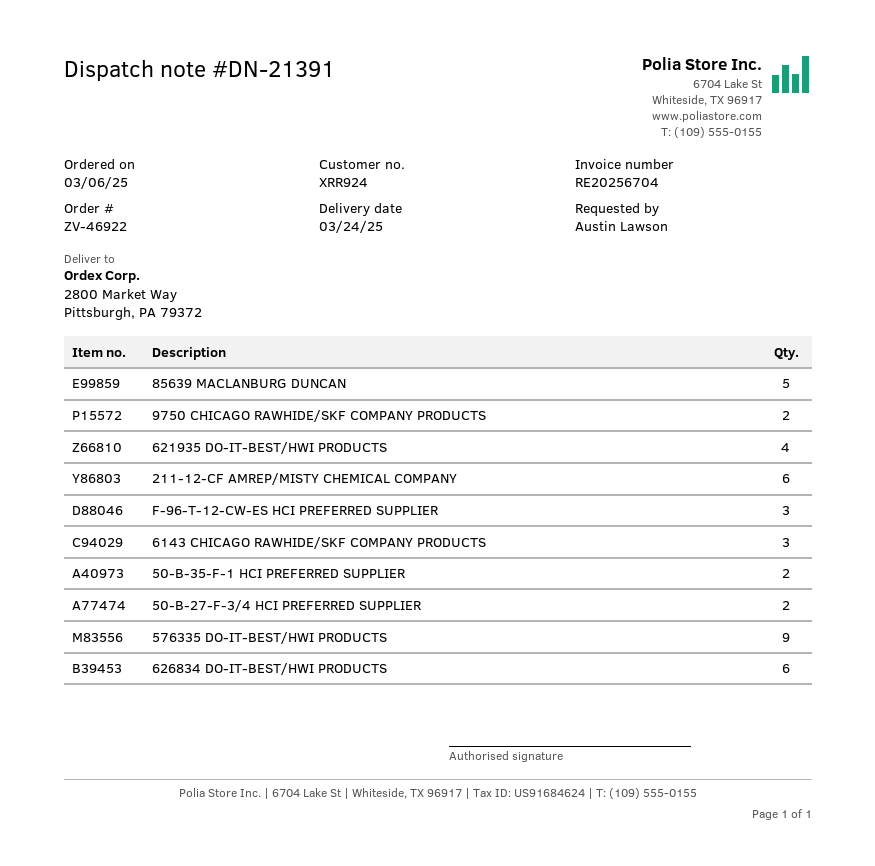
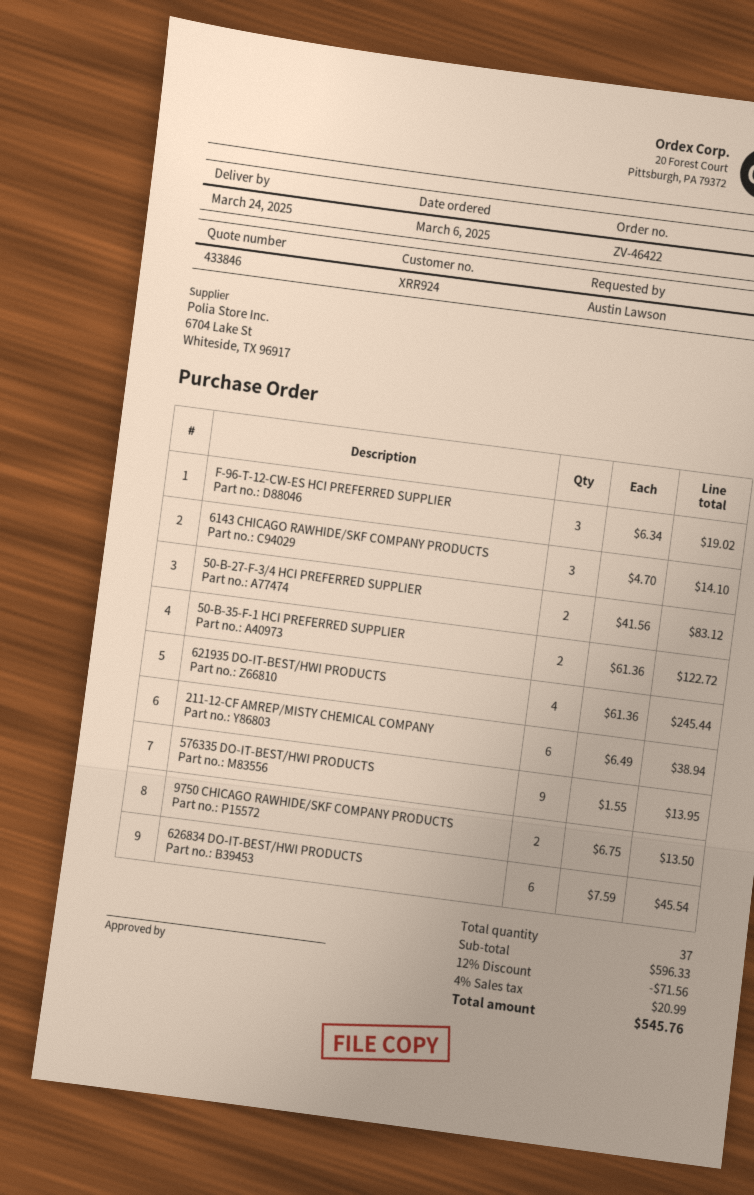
order number: ZV-46922 -> ZV-46422
85639 MACLANBURG DUNCAN: 5 -> none

